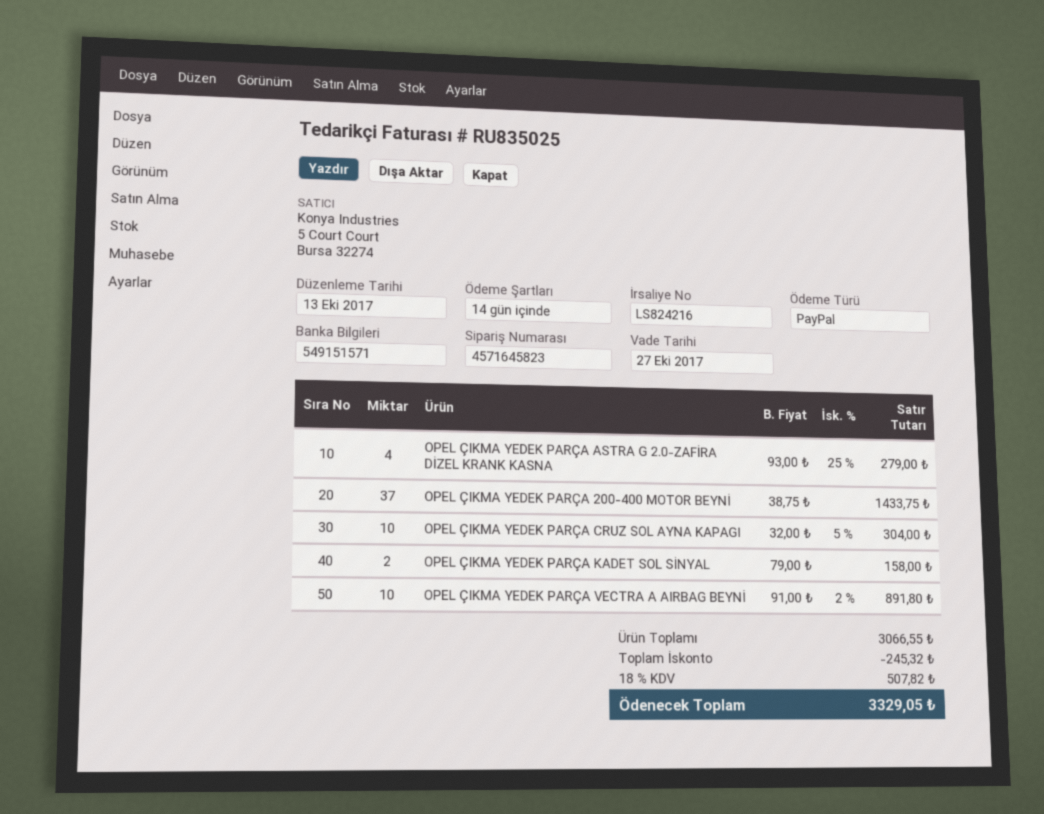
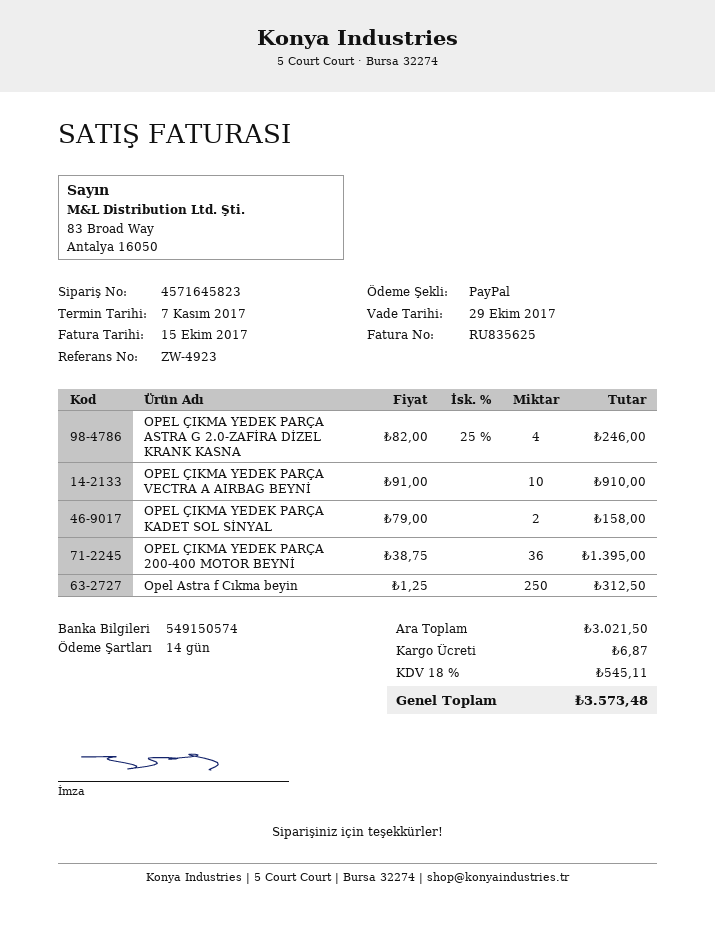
invoice number: RU835025 -> RU835625
invoice date: 2017-10-13 -> 2017-10-15
due date: 2017-10-27 -> 2017-10-29
bank account: 549151571 -> 549150574
OPEL ÇIKMA YEDEK PARÇA ASTRA G 2.0-ZAFİRA DİZEL KRANK KASNA: 4 x 93.00 - 25% = 279.00 -> 4 x 82.00 - 25% = 246.00
OPEL ÇIKMA YEDEK PARÇA 200-400 MOTOR BEYNİ: 37 x 38.75 = 1433.75 -> 36 x 38.75 = 1395.00
OPEL ÇIKMA YEDEK PARÇA CRUZ SOL AYNA KAPAGI: 10 x 32.00 - 5% = 304.00 -> none
OPEL ÇIKMA YEDEK PARÇA VECTRA A AIRBAG BEYNİ: 10 x 91.00 - 2% = 891.80 -> 10 x 91.00 = 910.00
Opel Astra f Cıkma beyin: none -> 250 x 1.25 = 312.50
subtotal: 3066.55 -> 3021.50
discount: 245.32 -> none
shipping: none -> 6.87
tax: 18% = 507.82 -> 18% = 545.11
total: 3329.05 -> 3573.48

